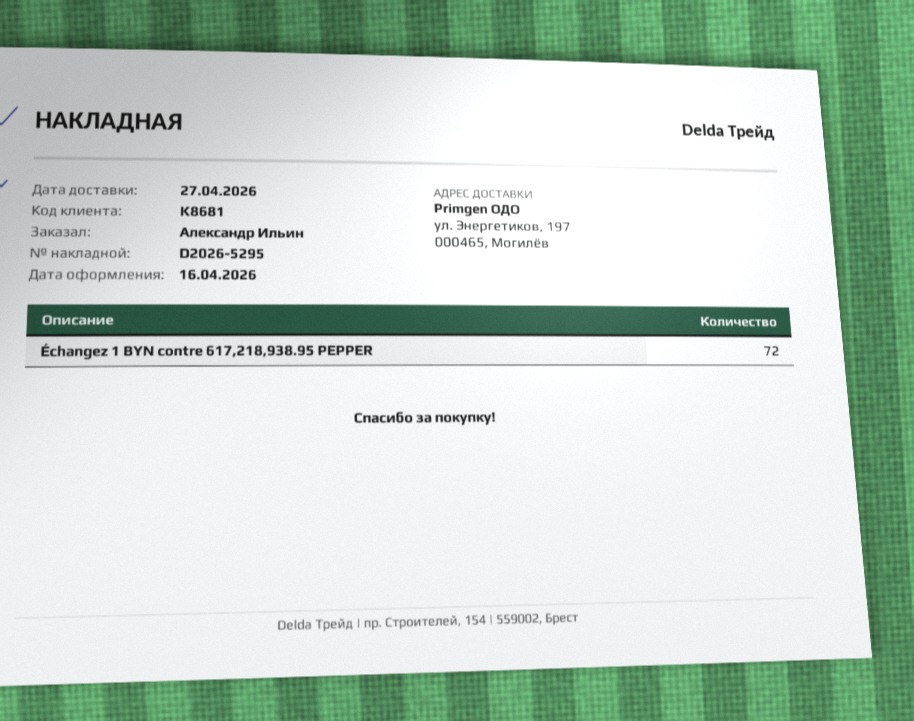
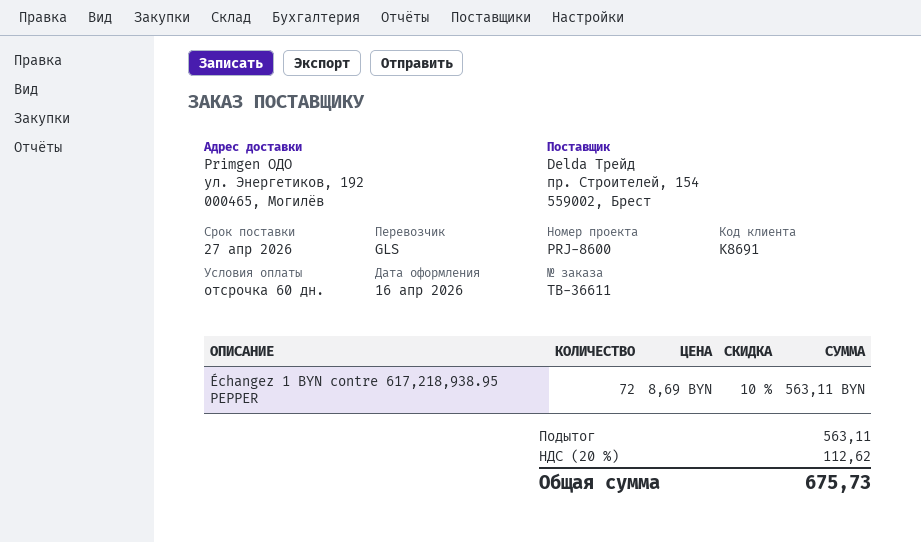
customer number: K8681 -> K8691
ship to: ул. Энергетиков, 197, 000465, Могилёв -> ул. Энергетиков, 192, 000465, Могилёв

